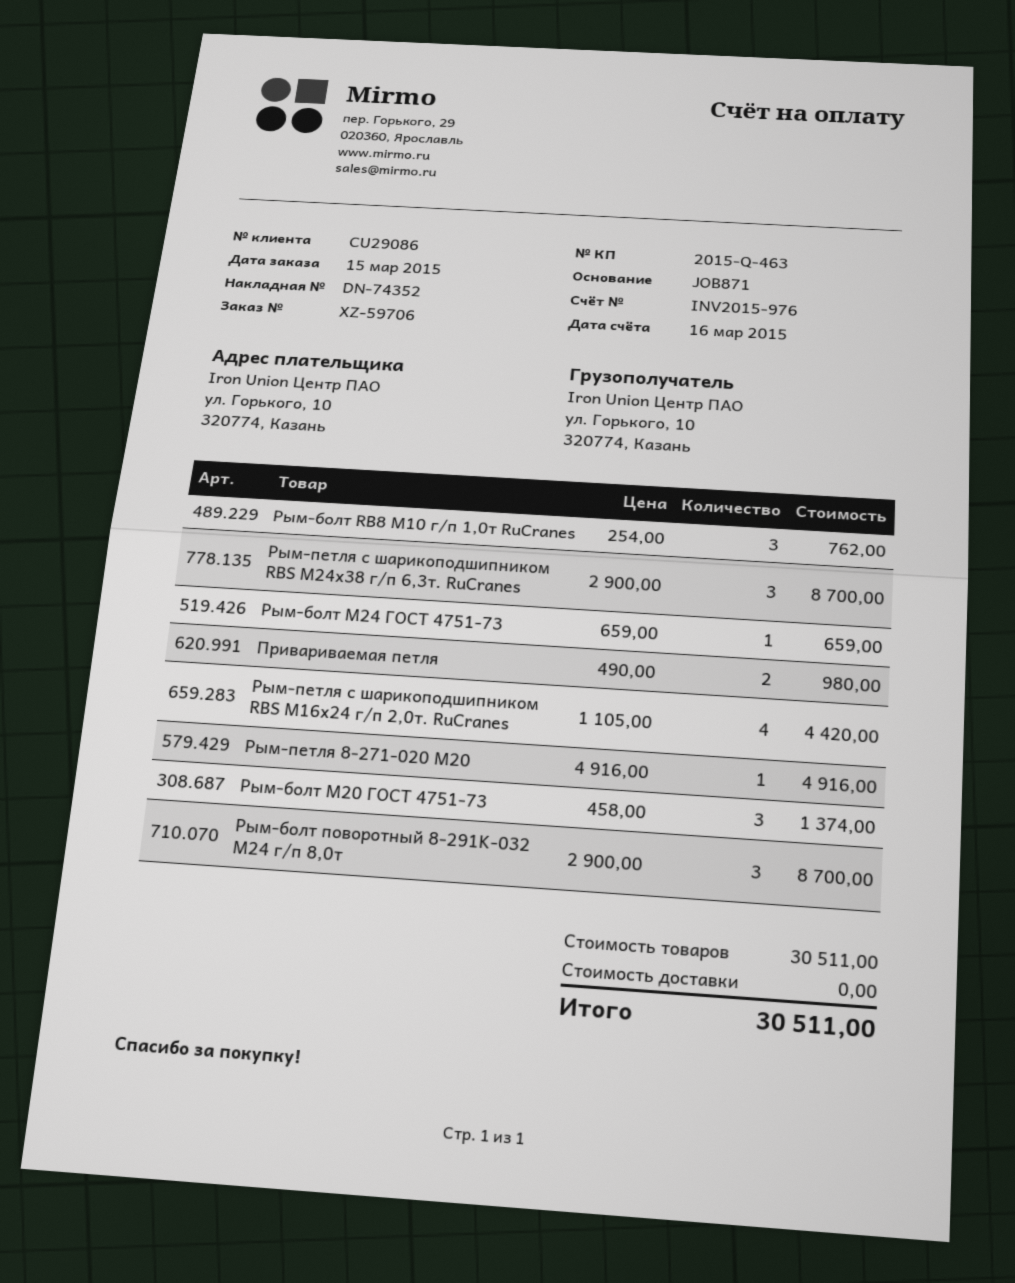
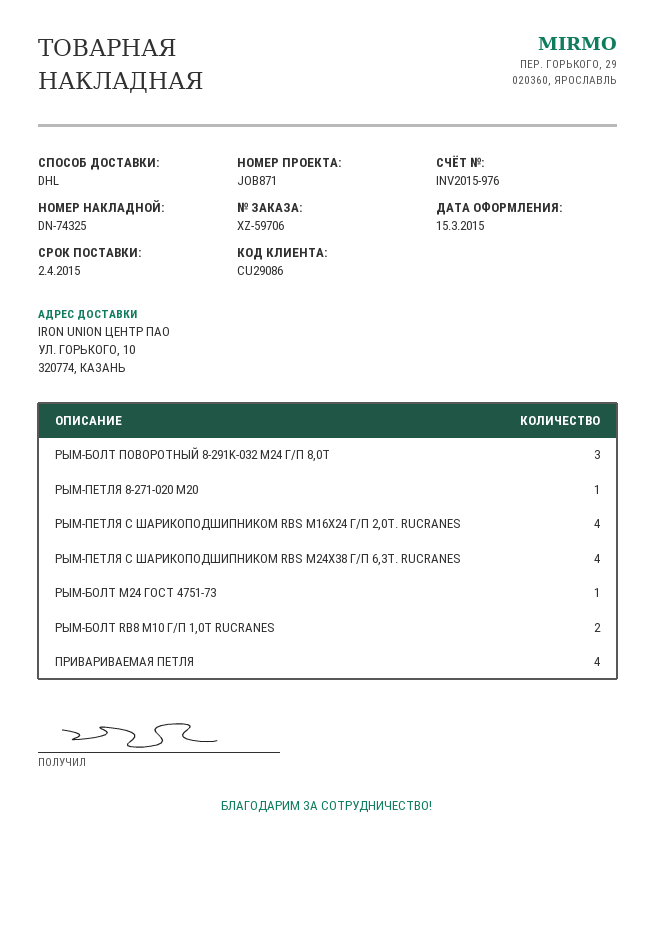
delivery note number: DN-74352 -> DN-74325
Рым-болт RB8 М10 г/п 1,0т RuCranes: 3 -> 2
Рым-петля с шарикоподшипником RBS М24х38 г/п 6,3т. RuCranes: 3 -> 4
Привариваемая петля: 2 -> 4
Рым-болт М20 ГОСТ 4751-73: 3 -> none

